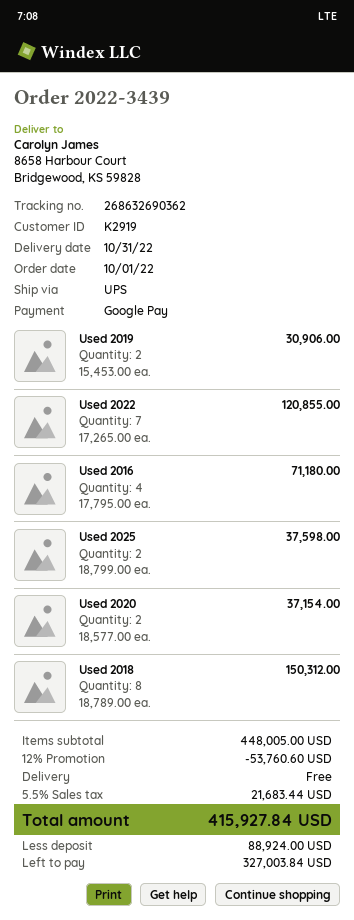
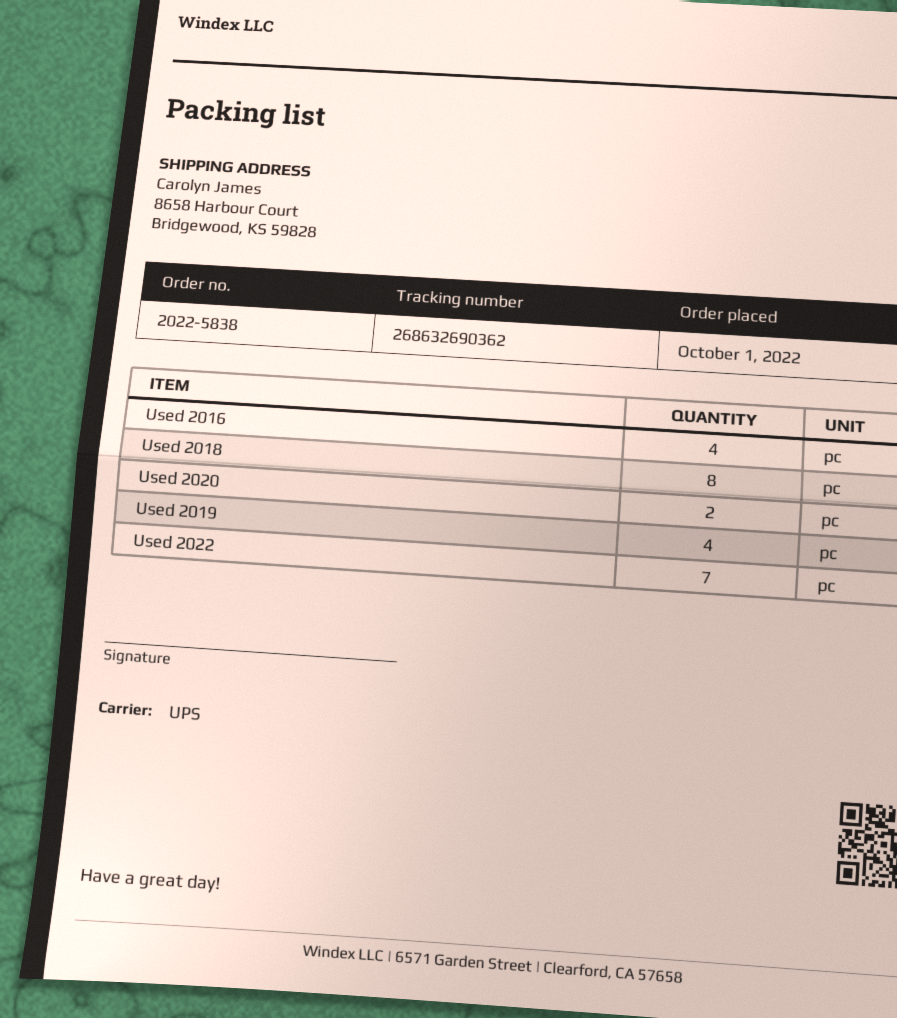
order number: 2022-3439 -> 2022-5838
Used 2019: 2 -> 4
Used 2025: 2 -> none

